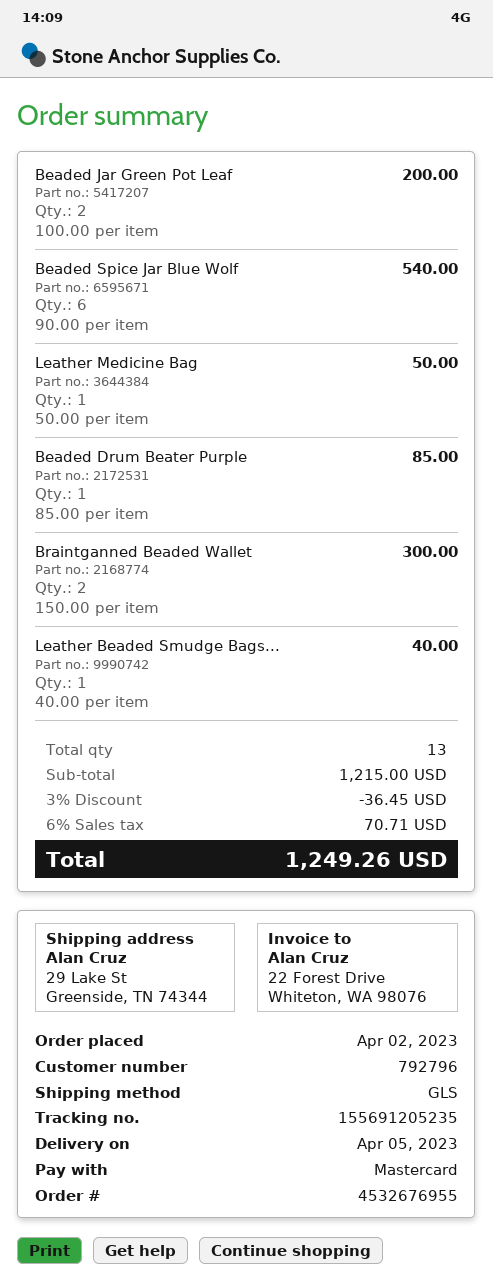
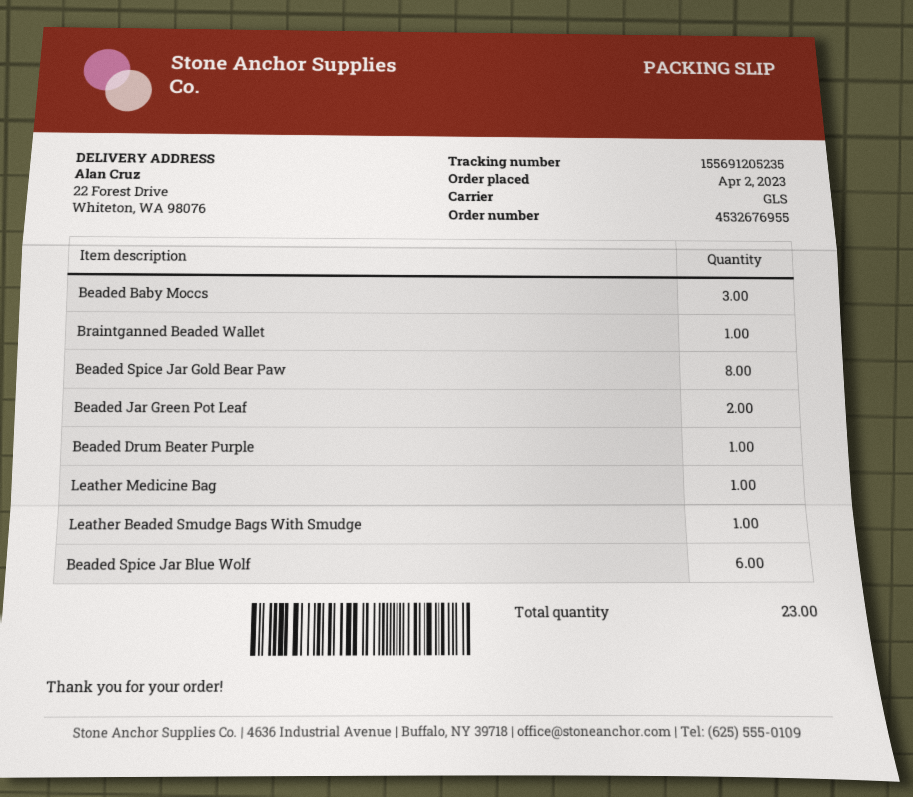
ship to: 29 Lake St, Greenside, TN 74344 -> 22 Forest Drive, Whiteton, WA 98076
Braintganned Beaded Wallet: 2 -> 1
Beaded Baby Moccs: none -> 3
Beaded Spice Jar Gold Bear Paw: none -> 8
total quantity: 13 -> 23

